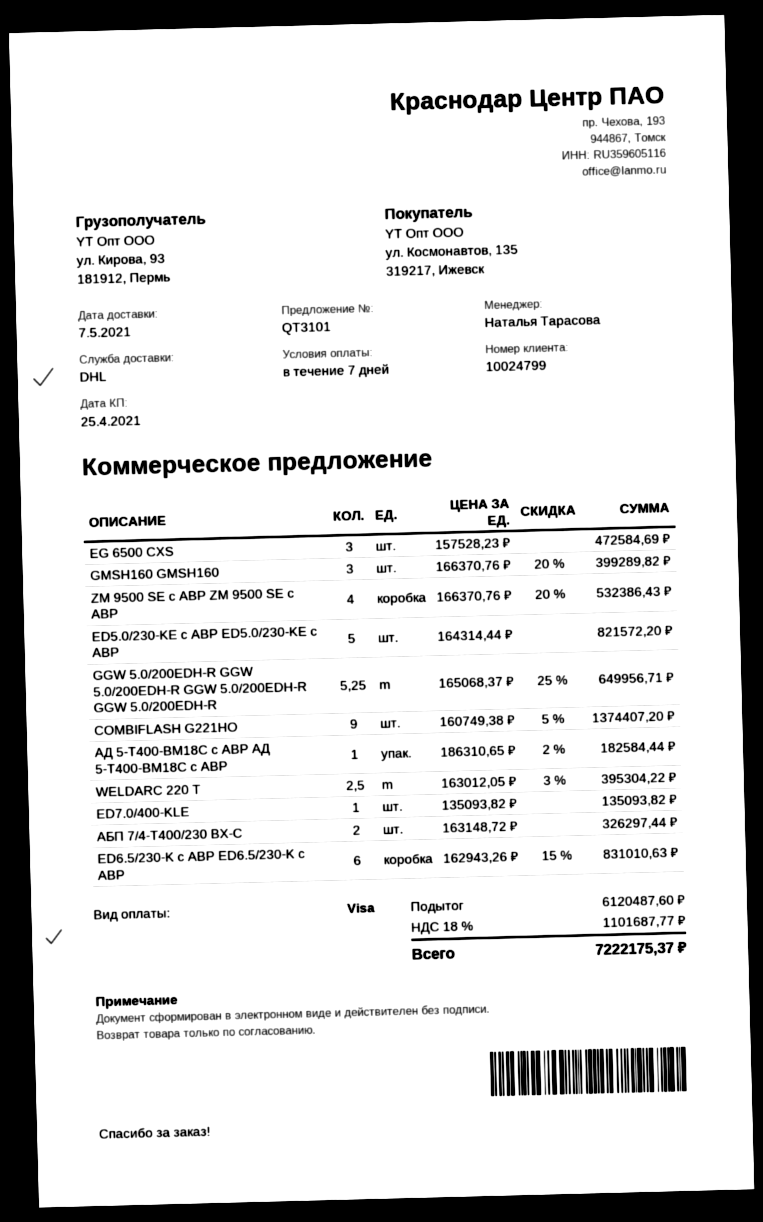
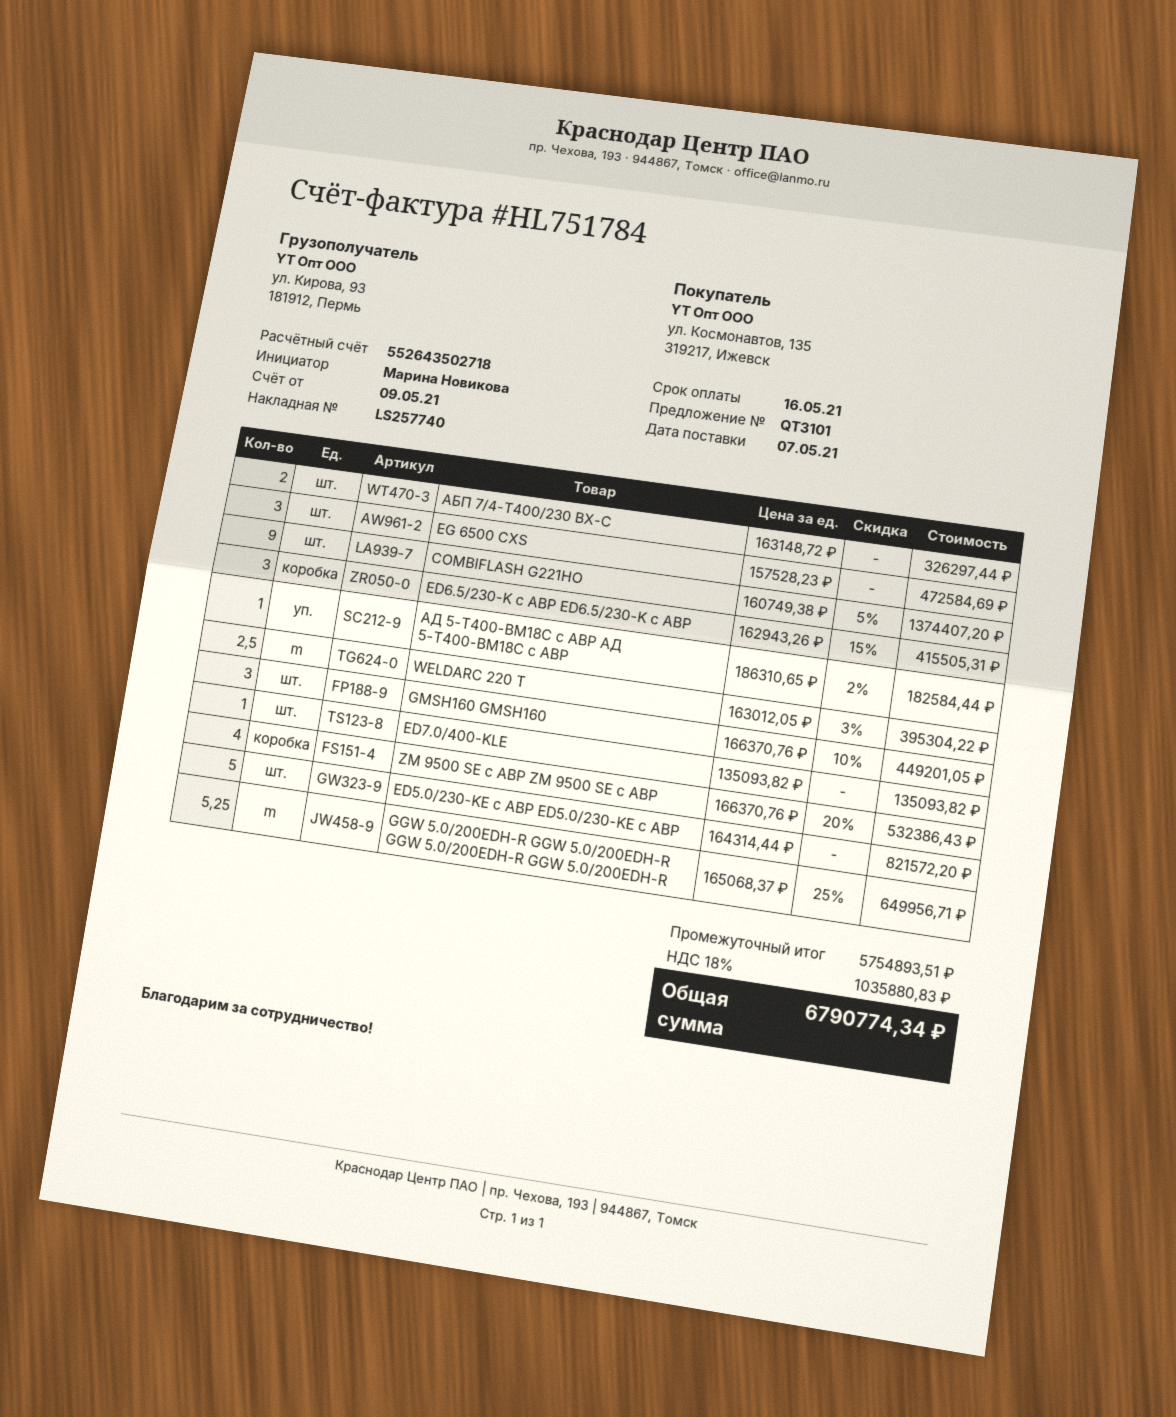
GMSH160 GMSH160: 3 x 166370.76 - 20% = 399289.82 -> 3 x 166370.76 - 10% = 449201.05
ED6.5/230-K с АВР ED6.5/230-K с АВР: 6 x 162943.26 - 15% = 831010.63 -> 3 x 162943.26 - 15% = 415505.31
subtotal: 6120487.60 -> 5754893.51
tax: 18% = 1101687.77 -> 18% = 1035880.83
total: 7222175.37 -> 6790774.34

